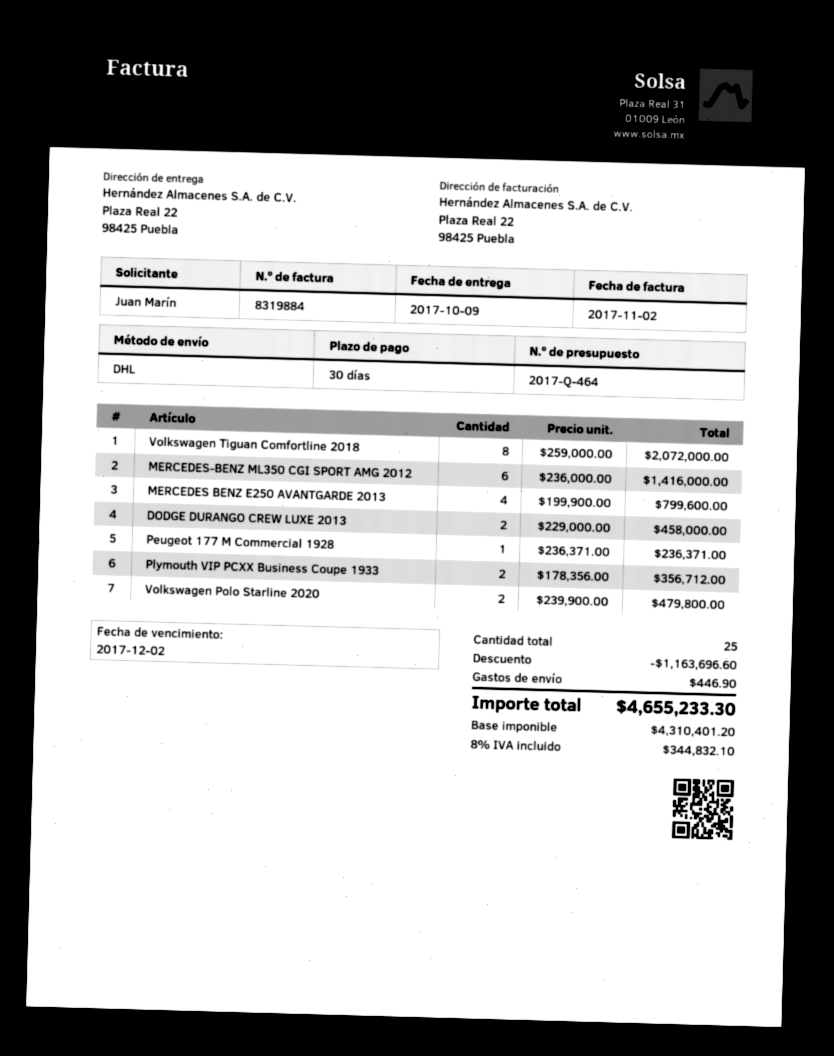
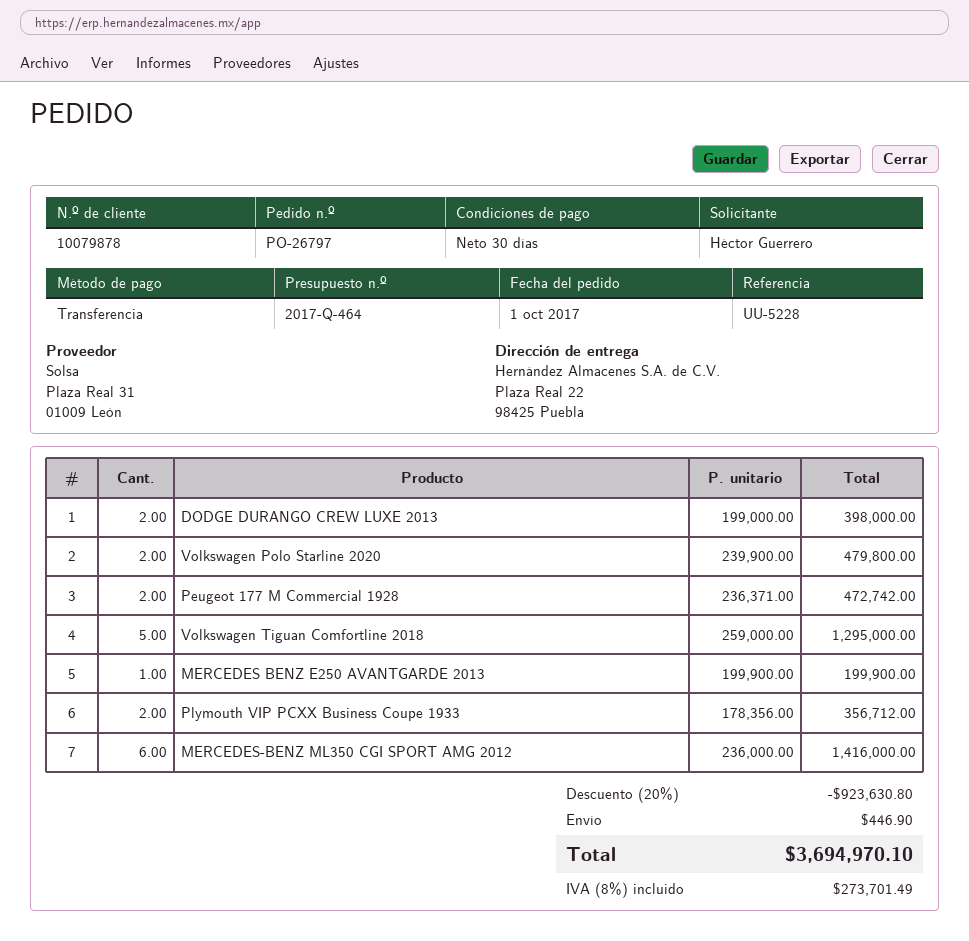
ordered by: Juan Marín -> Héctor Guerrero
Volkswagen Tiguan Comfortline 2018: 8 x 259000.00 = 2072000.00 -> 5 x 259000.00 = 1295000.00
MERCEDES BENZ E250 AVANTGARDE 2013: 4 x 199900.00 = 799600.00 -> 1 x 199900.00 = 199900.00
DODGE DURANGO CREW LUXE 2013: 2 x 229000.00 = 458000.00 -> 2 x 199000.00 = 398000.00
Peugeot 177 M Commercial 1928: 1 x 236371.00 = 236371.00 -> 2 x 236371.00 = 472742.00
discount: 1163696.60 -> 923630.80
tax: 8% = 344832.10 -> 8% = 273701.49
total: 4655233.30 -> 3694970.10

